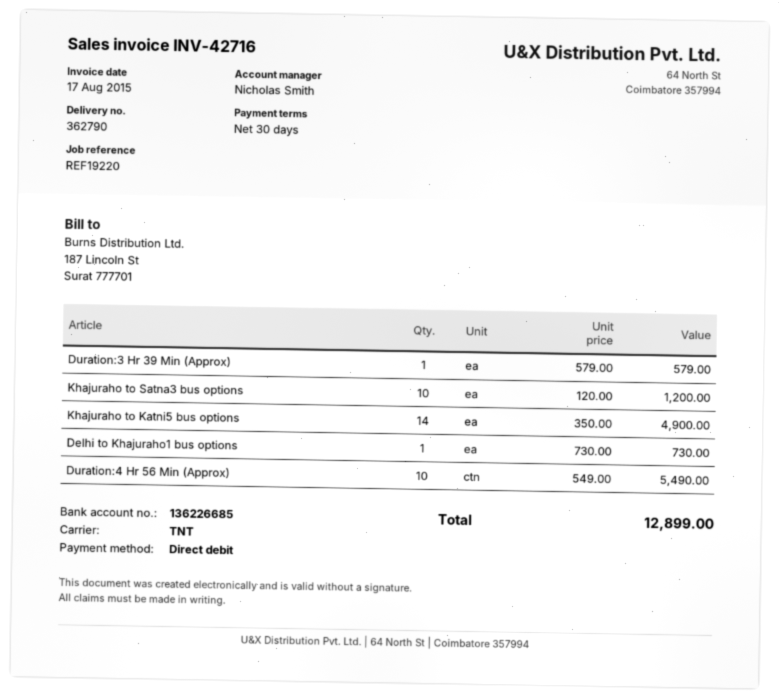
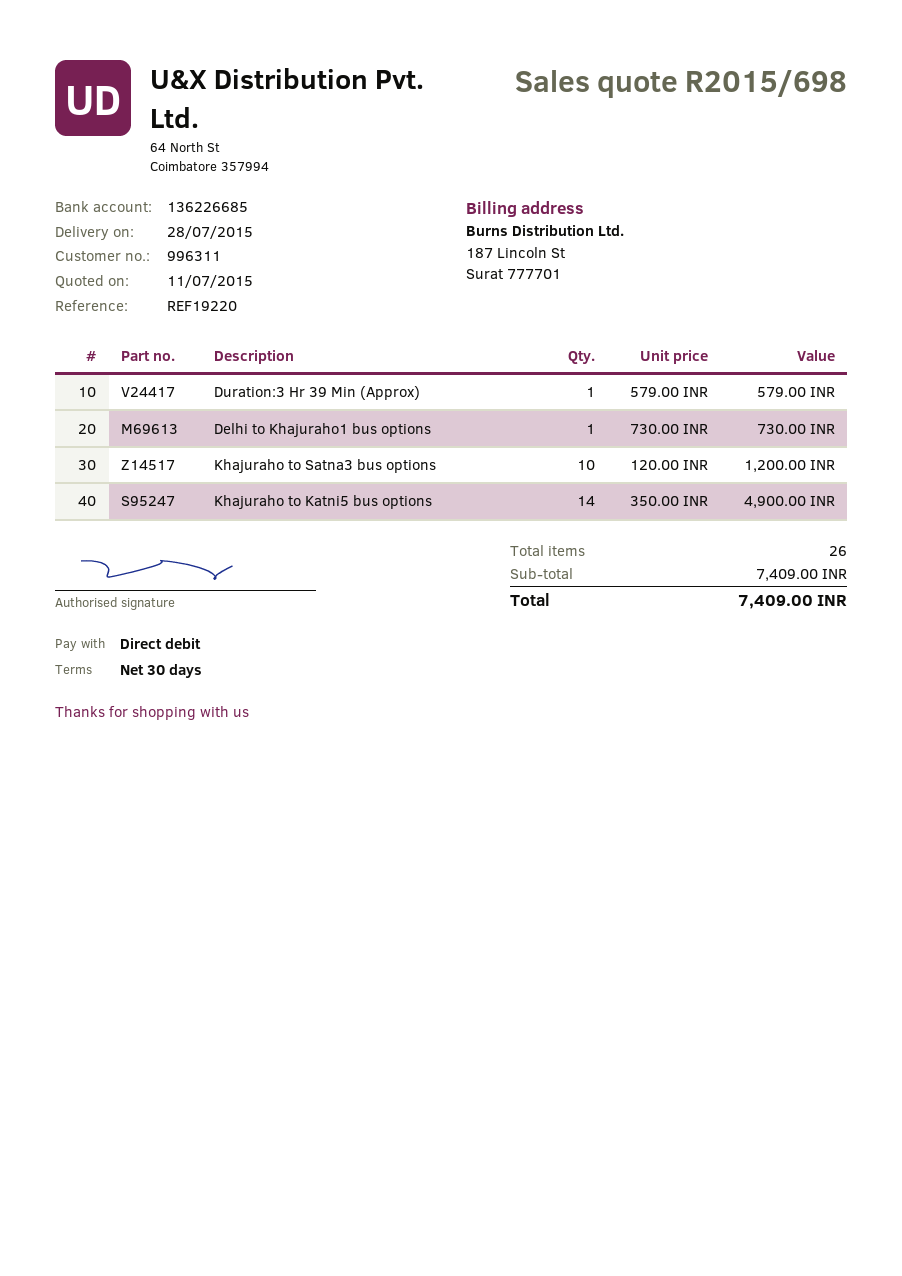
Duration:4 Hr 56 Min (Approx): 10 x 549.00 = 5490.00 -> none
total: 12899.00 -> 7409.00

